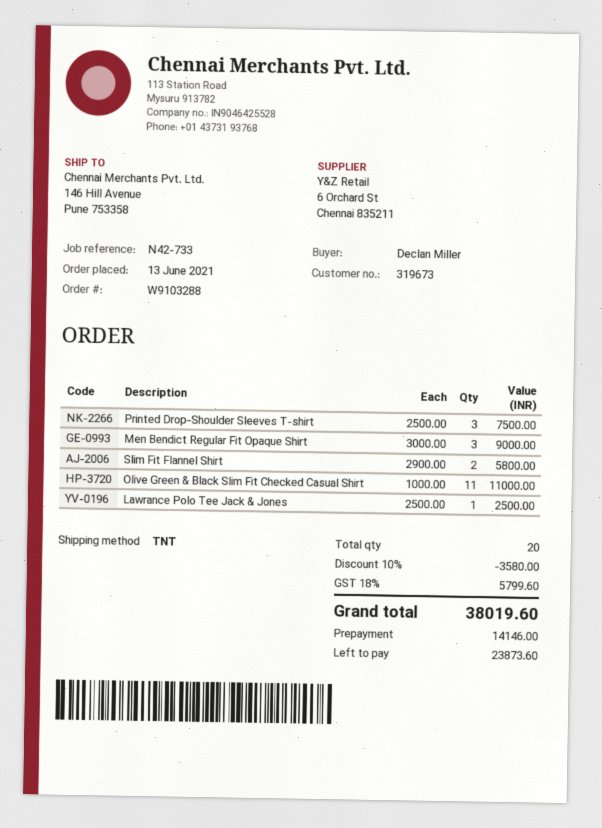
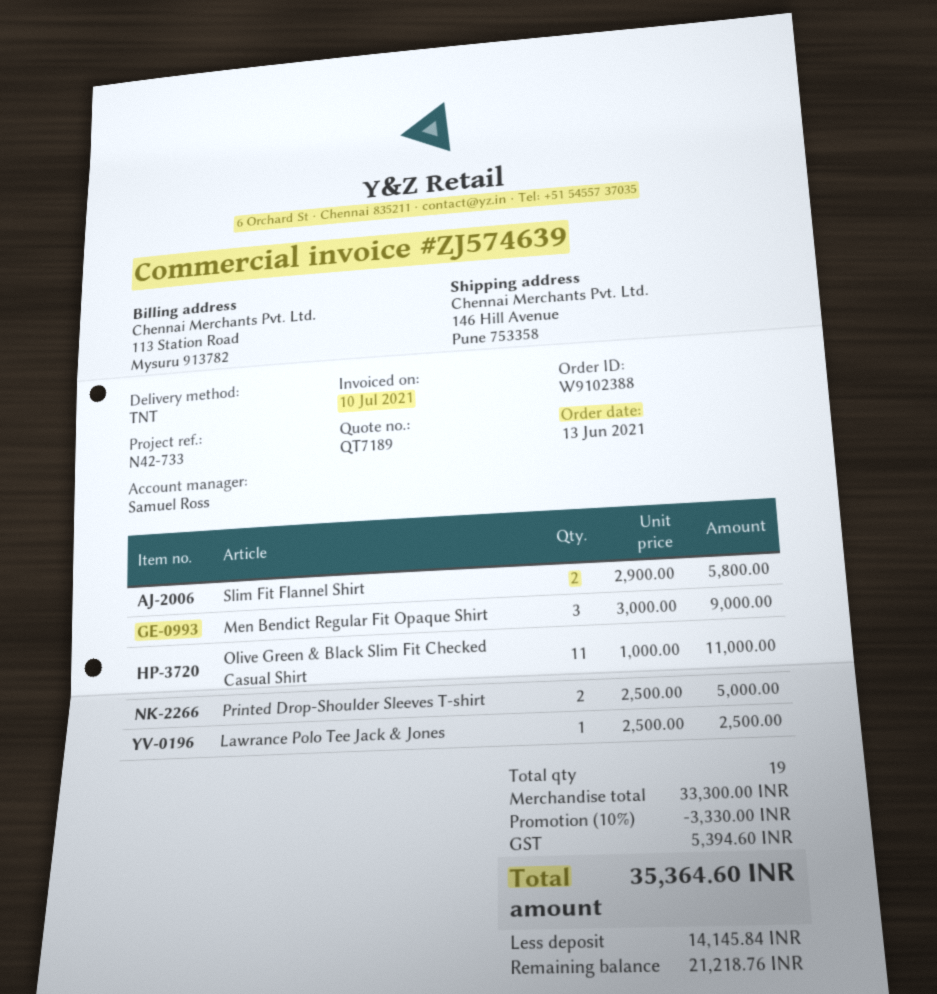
order number: W9103288 -> W9102388
Printed Drop-Shoulder Sleeves T-shirt: 3 x 2500.00 = 7500.00 -> 2 x 2500.00 = 5000.00
total quantity: 20 -> 19
discount: 10% = 3580.00 -> 10% = 3330.00
tax: 5799.60 -> 5394.60
total: 38019.60 -> 35364.60
deposit: 14146.00 -> 14145.84
balance: 23873.60 -> 21218.76

